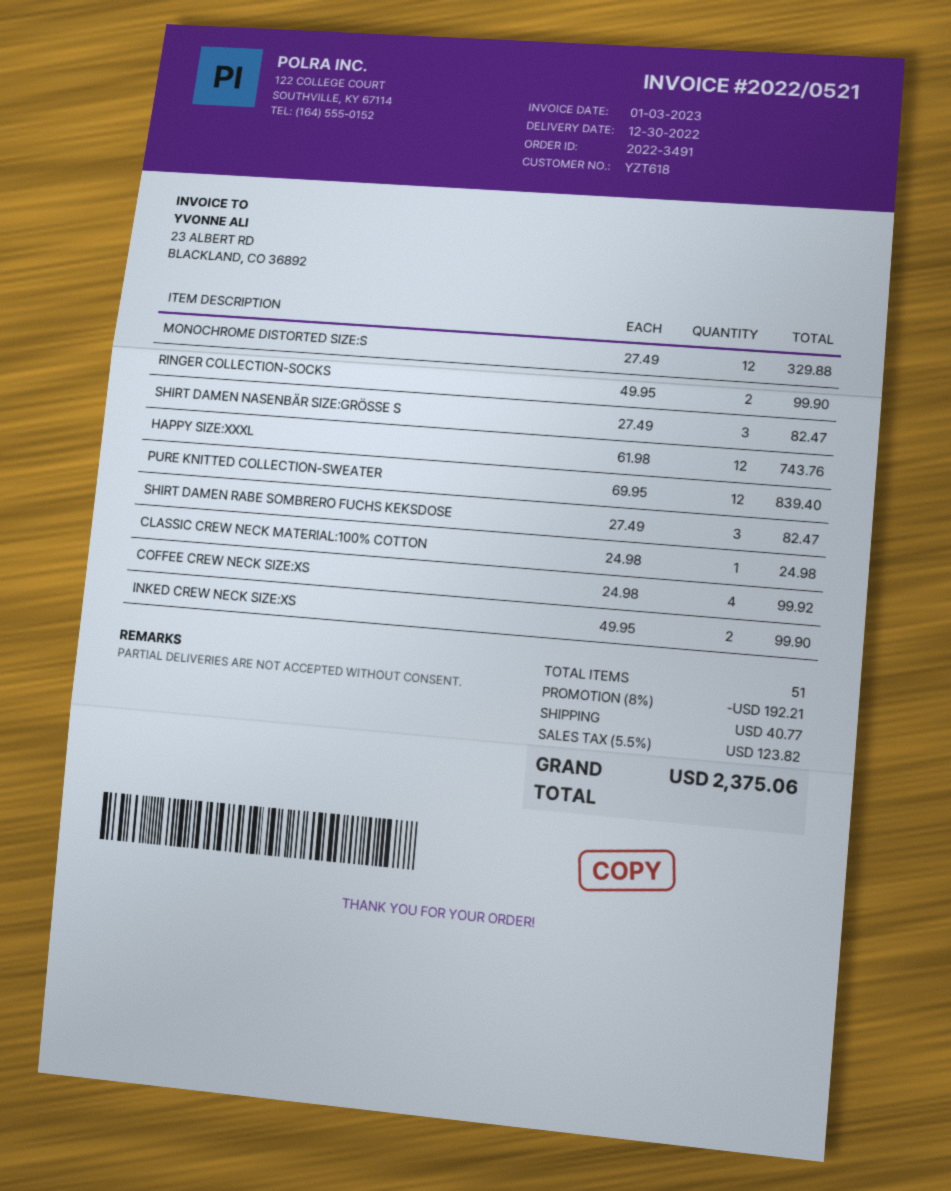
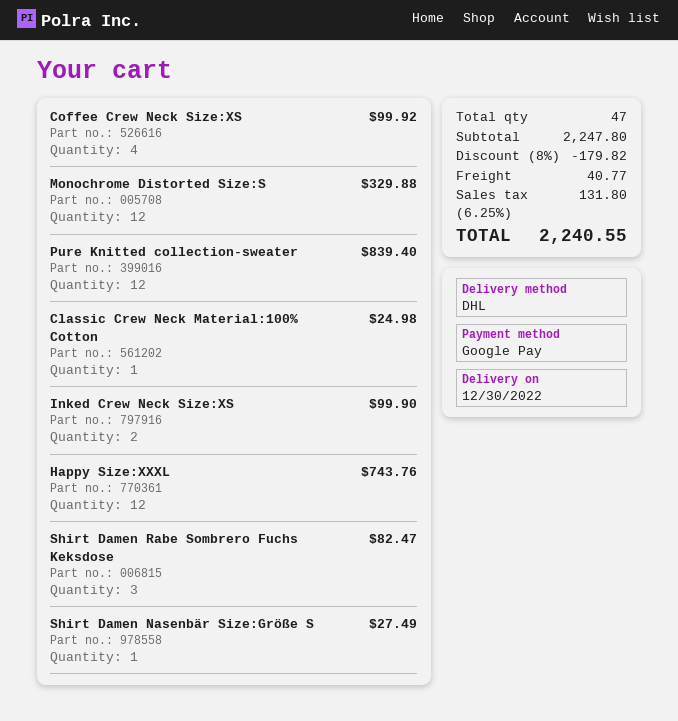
RINGER COLLECTION-SOCKS: 2 for 99.90 -> none
SHIRT DAMEN NASENBÄR SIZE:GRÖSSE S: 3 for 82.47 -> 1 for 27.49
total quantity: 51 -> 47
discount: 8% = 192.21 -> 8% = 179.82
tax: 5.5% = 123.82 -> 6.25% = 131.80
total: 2375.06 -> 2240.55

